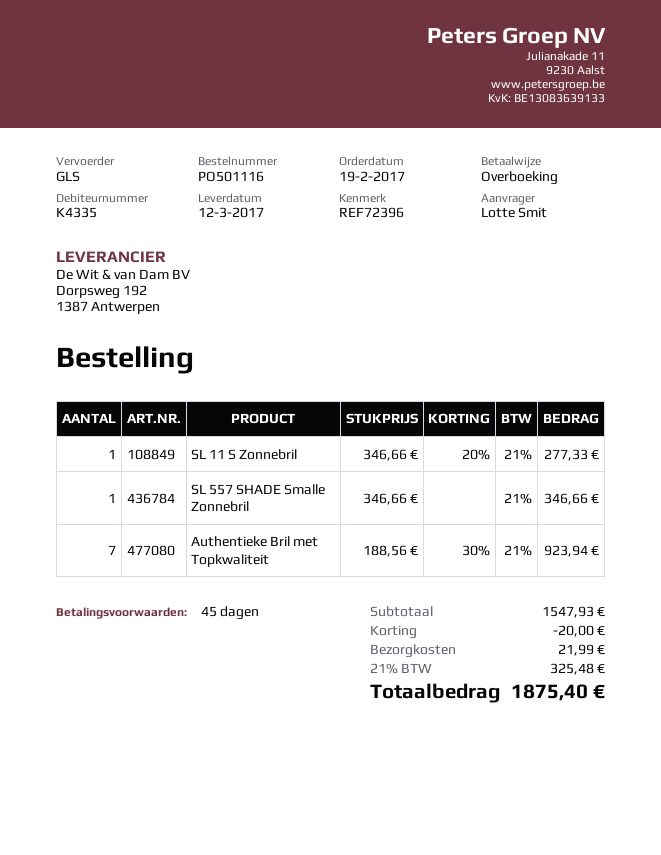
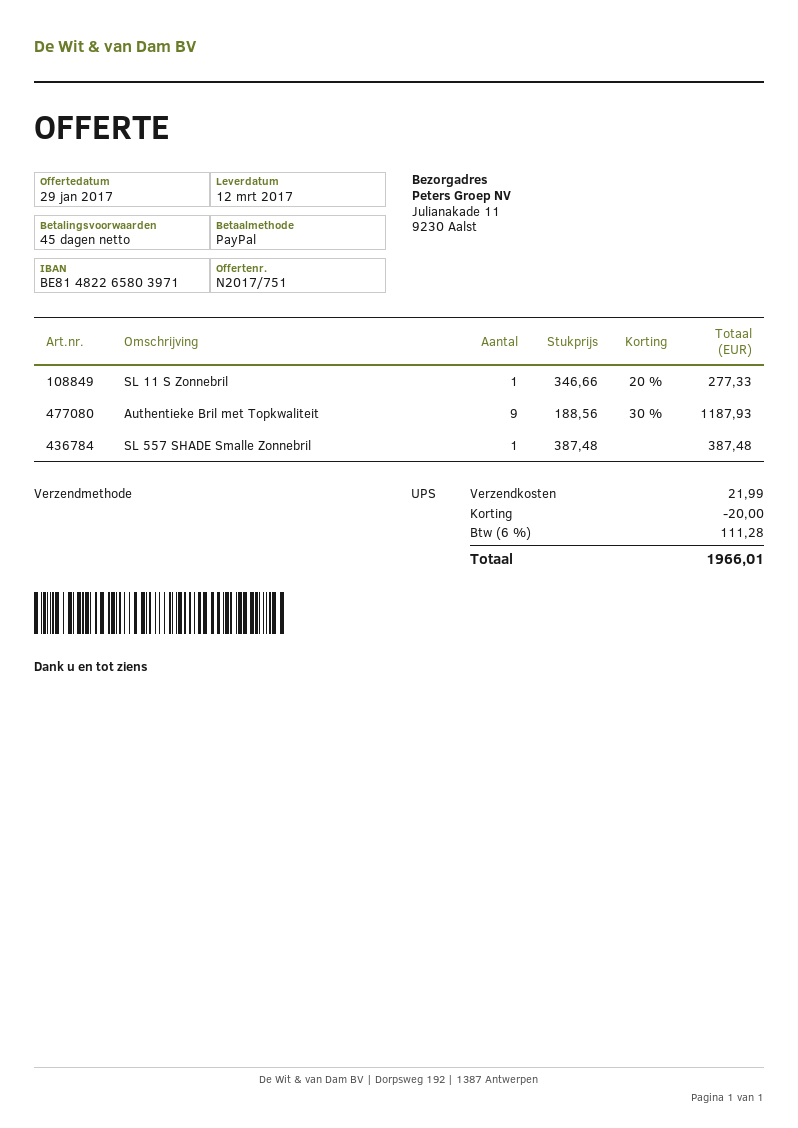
payment method: bank transfer -> PayPal
shipping method: GLS -> UPS
SL 557 SHADE Smalle Zonnebril: 1 x 346.66 = 346.66 -> 1 x 387.48 = 387.48
Authentieke Bril met Topkwaliteit: 7 x 188.56 - 30% = 923.94 -> 9 x 188.56 - 30% = 1187.93
tax: 21% = 325.48 -> 6% = 111.28
total: 1875.40 -> 1966.01

